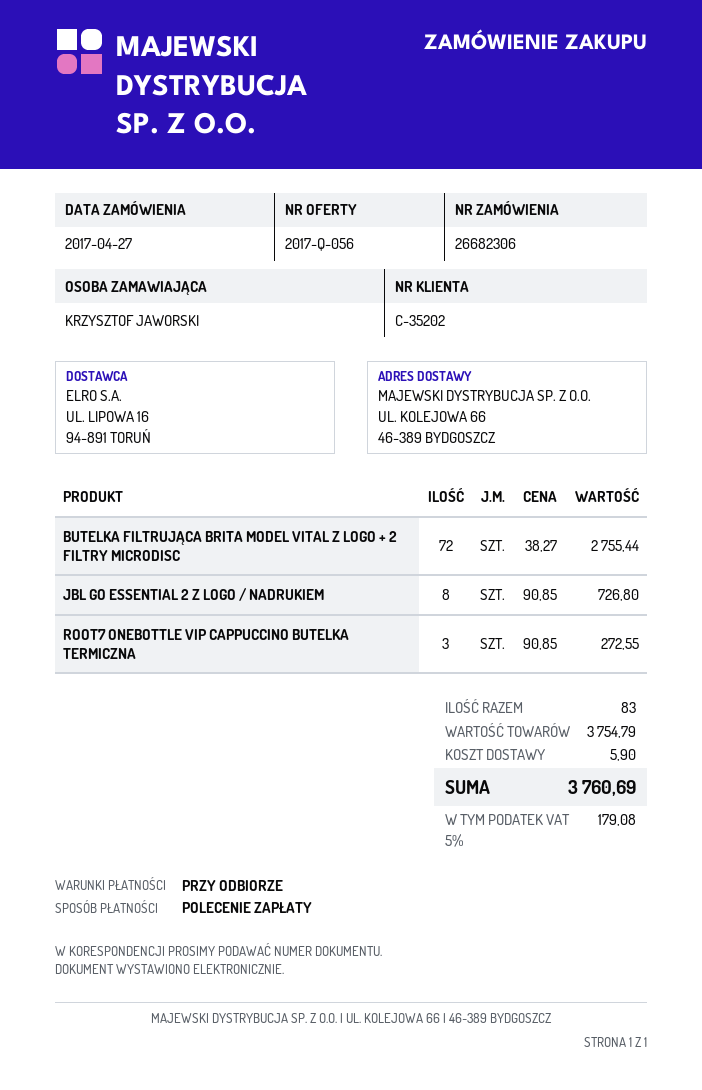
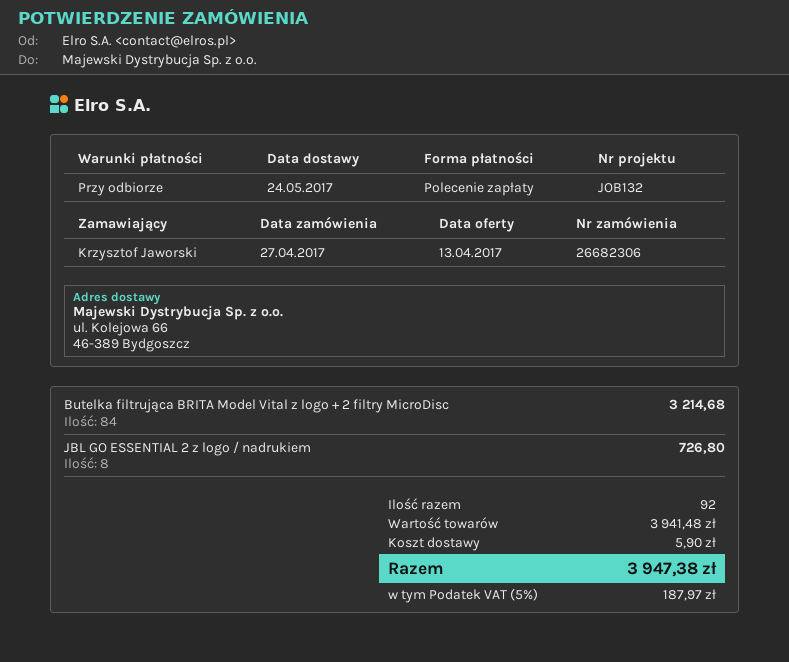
BUTELKA FILTRUJĄCA BRITA MODEL VITAL Z LOGO + 2 FILTRY MICRODISC: 72 for 2755.44 -> 84 for 3214.68
ROOT7 ONEBOTTLE VIP CAPPUCCINO BUTELKA TERMICZNA: 3 for 272.55 -> none
total quantity: 83 -> 92
subtotal: 3754.79 -> 3941.48
tax: 5% = 179.08 -> 5% = 187.97
total: 3760.69 -> 3947.38

